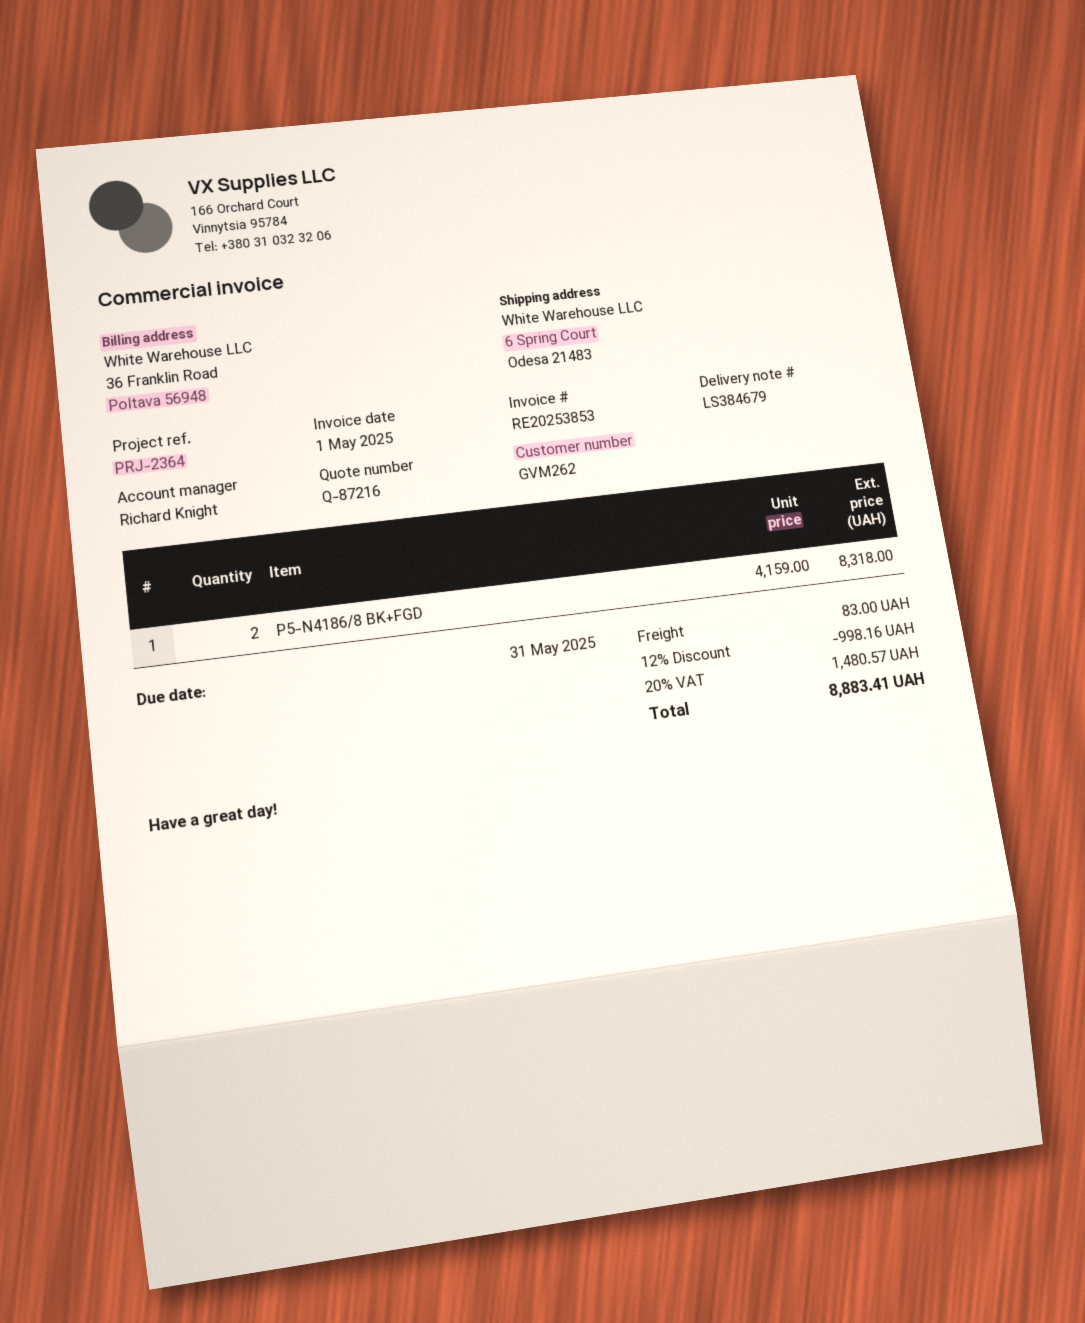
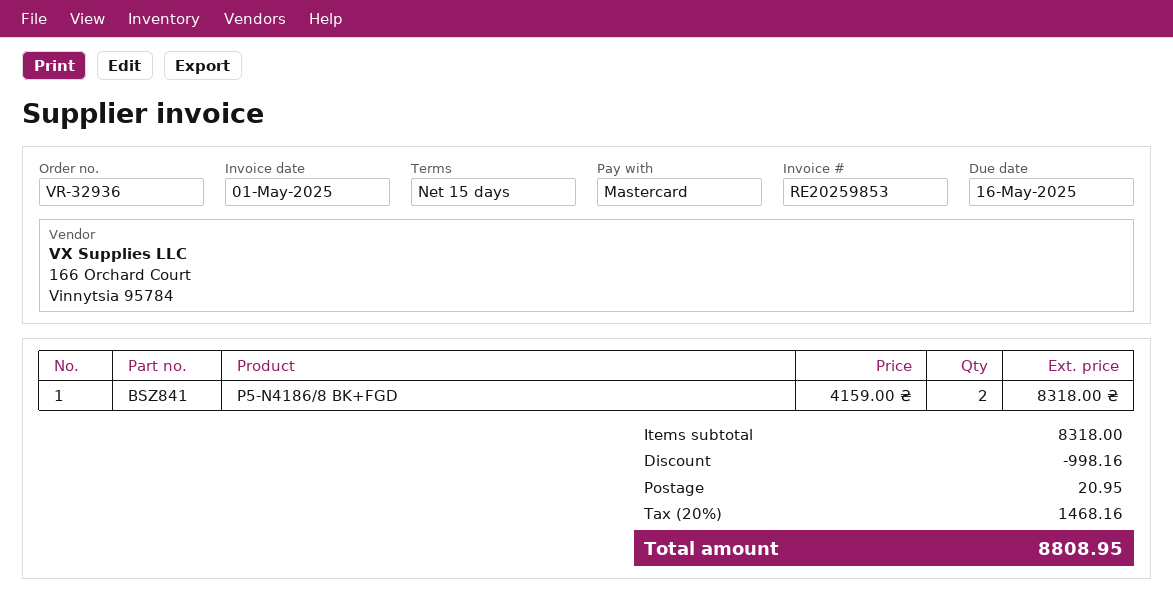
invoice number: RE20253853 -> RE20259853
due date: 2025-05-31 -> 2025-05-16
shipping: 83.00 -> 20.95
tax: 20% = 1480.57 -> 20% = 1468.16
total: 8883.41 -> 8808.95

